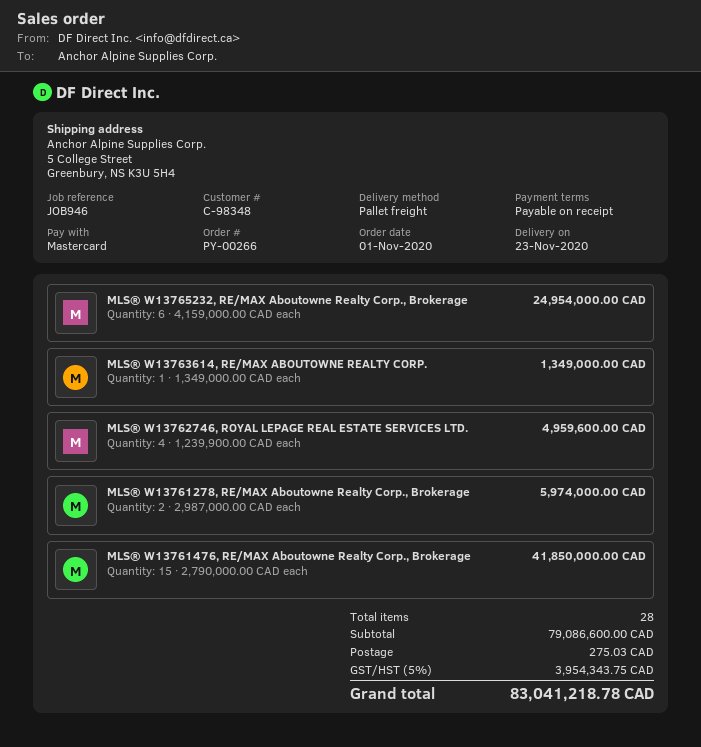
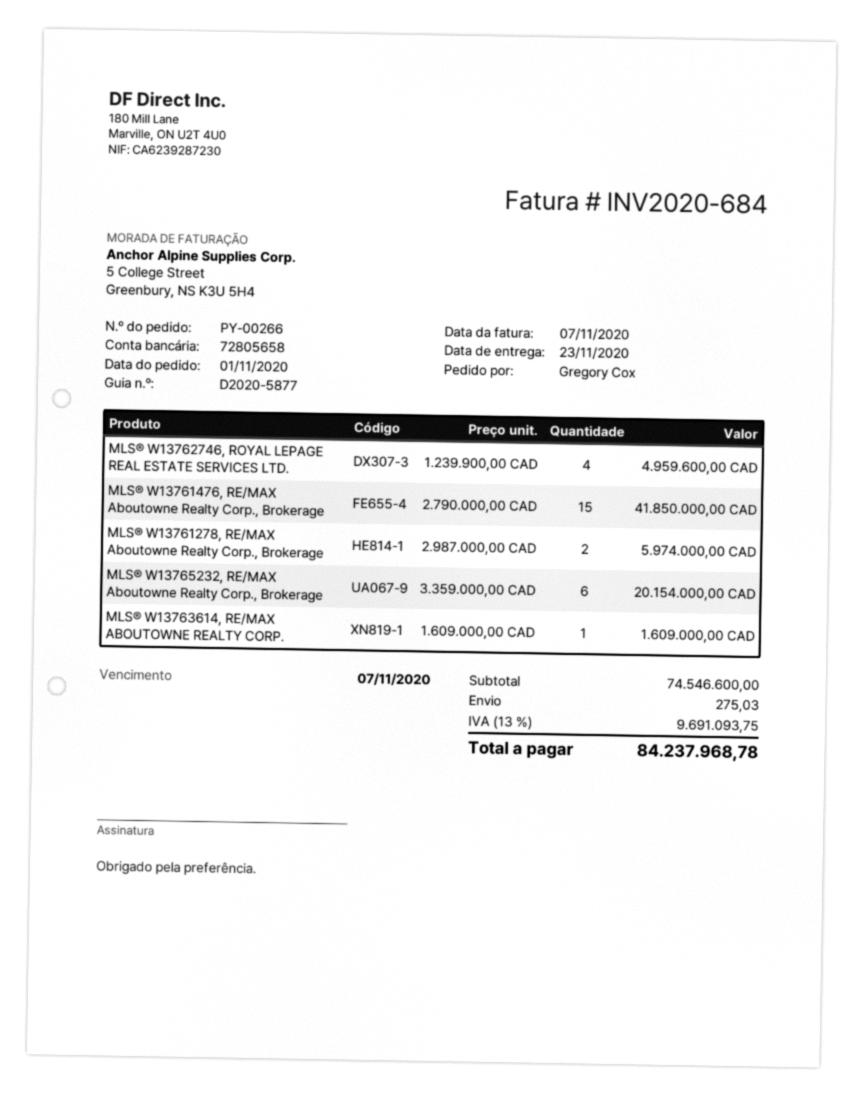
MLS® W13765232, RE/MAX Aboutowne Realty Corp., Brokerage: 6 x 4159000.00 = 24954000.00 -> 6 x 3359000.00 = 20154000.00
MLS® W13763614, RE/MAX ABOUTOWNE REALTY CORP.: 1 x 1349000.00 = 1349000.00 -> 1 x 1609000.00 = 1609000.00
subtotal: 79086600.00 -> 74546600.00
tax: 5% = 3954343.75 -> 13% = 9691093.75
total: 83041218.78 -> 84237968.78

